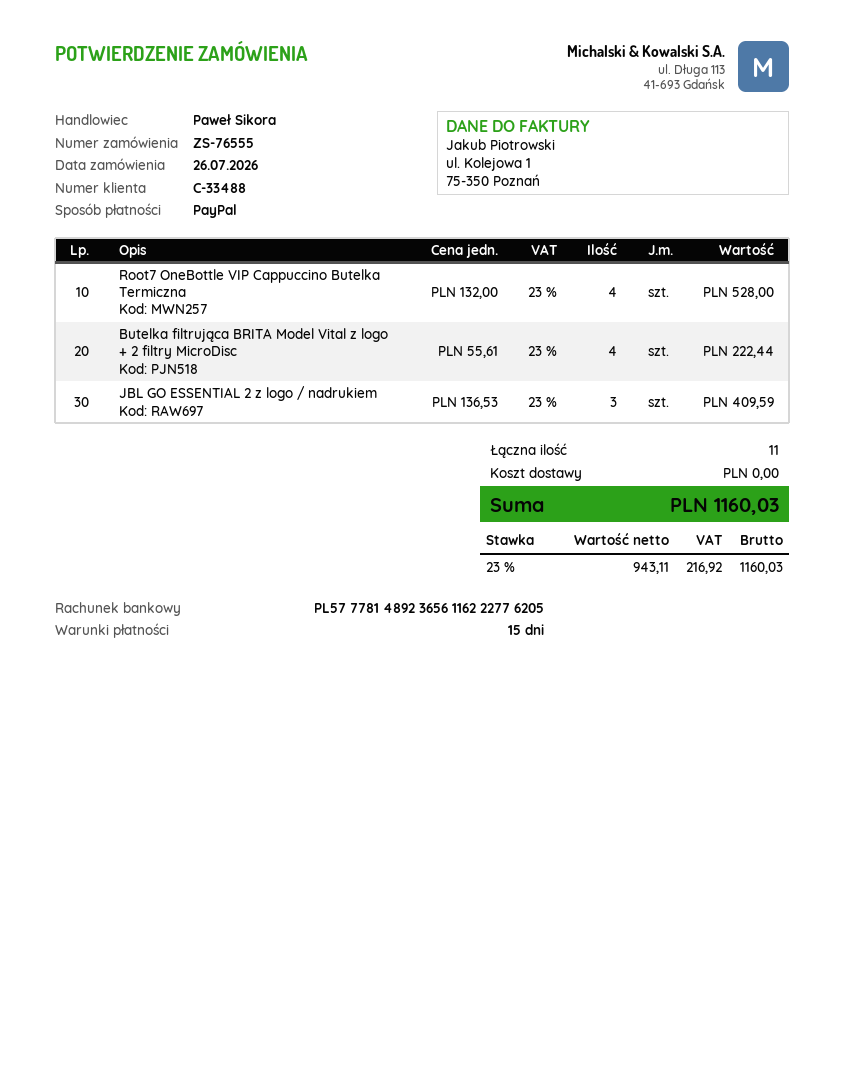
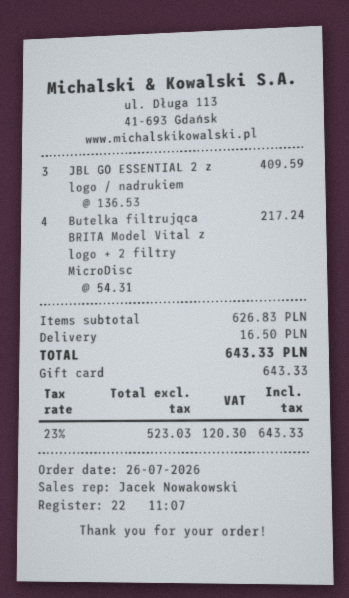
sales rep: Paweł Sikora -> Jacek Nowakowski
payment method: PayPal -> gift card
Root7 OneBottle VIP Cappuccino Butelka Termiczna: 4 x 132.00 = 528.00 -> none
Butelka filtrująca BRITA Model Vital z logo + 2 filtry MicroDisc: 4 x 55.61 = 222.44 -> 4 x 54.31 = 217.24
shipping: 0.00 -> 16.50
net: 943.11 -> 523.03
tax: 23% = 216.92 -> 23% = 120.30
total: 1160.03 -> 643.33

